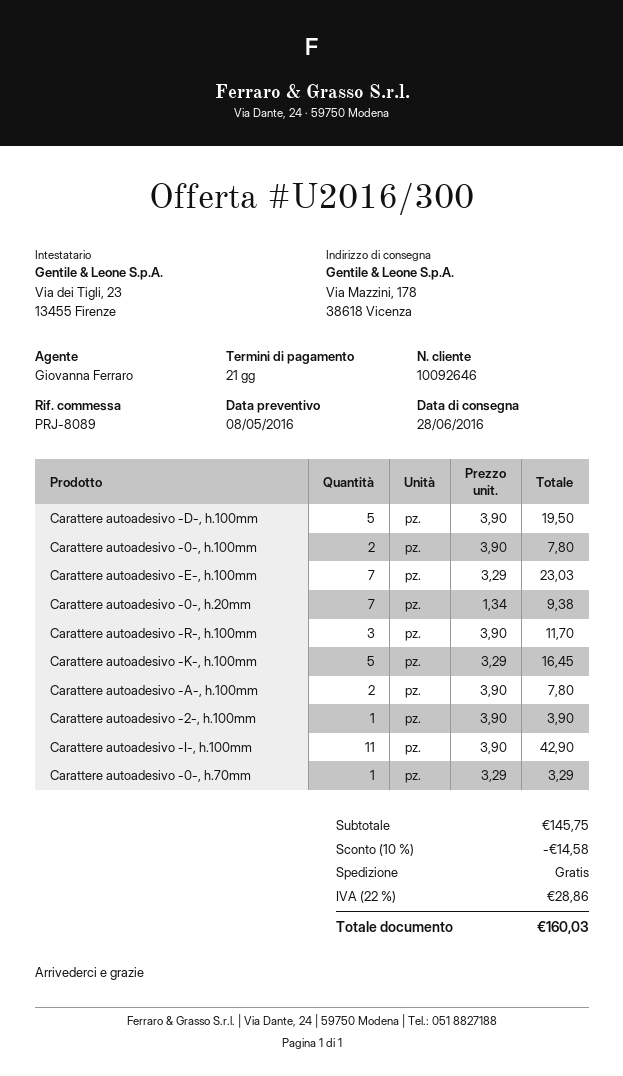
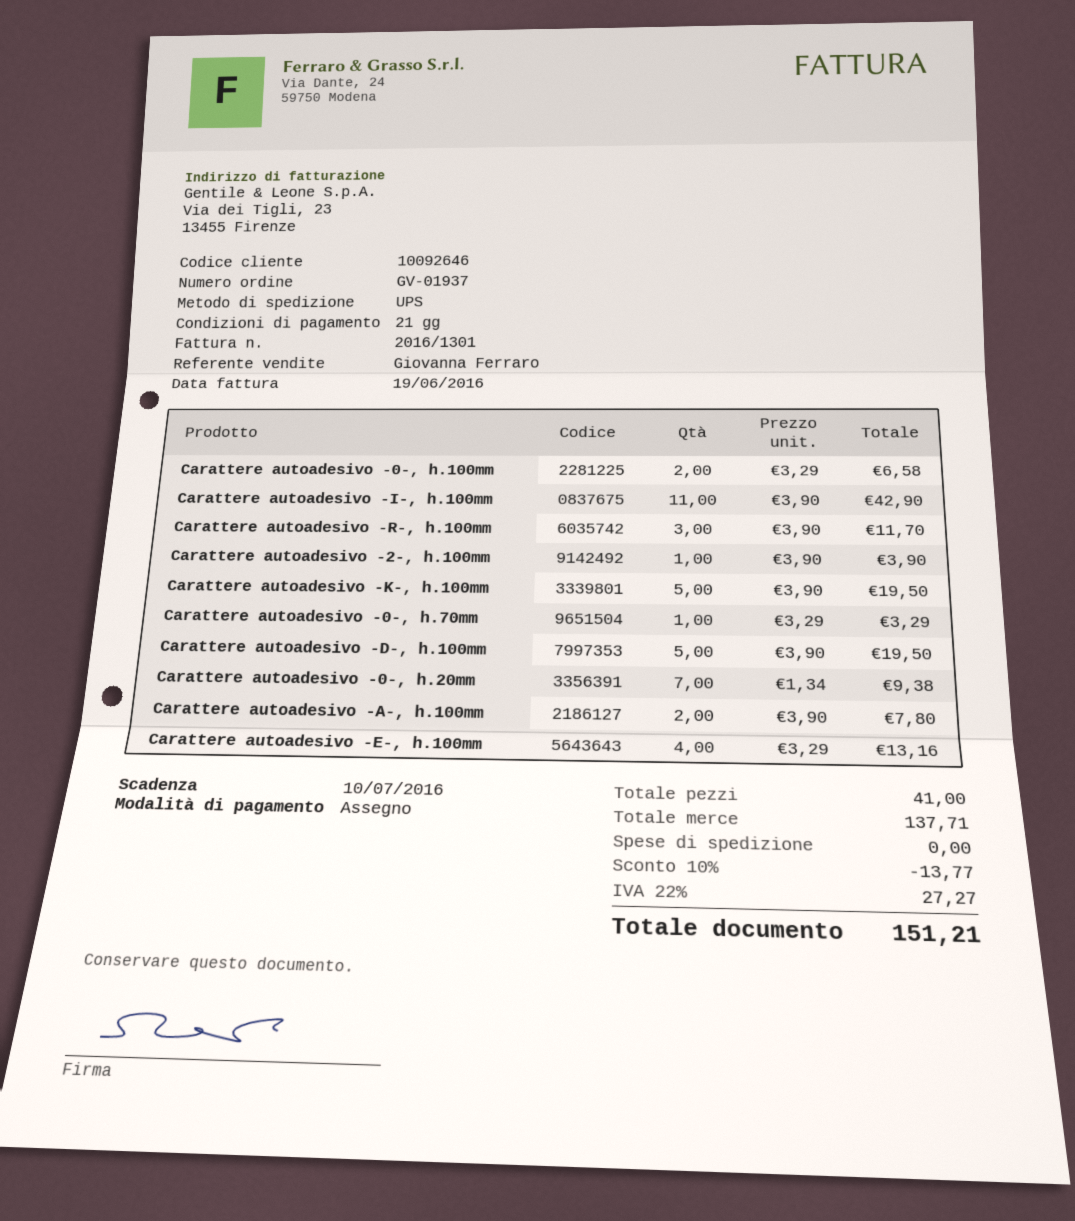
Carattere autoadesivo -0-, h.100mm: 2 x 3.90 = 7.80 -> 2 x 3.29 = 6.58
Carattere autoadesivo -E-, h.100mm: 7 x 3.29 = 23.03 -> 4 x 3.29 = 13.16
Carattere autoadesivo -K-, h.100mm: 5 x 3.29 = 16.45 -> 5 x 3.90 = 19.50
subtotal: 145.75 -> 137.71
discount: 10% = 14.58 -> 10% = 13.77
tax: 22% = 28.86 -> 22% = 27.27
total: 160.03 -> 151.21

